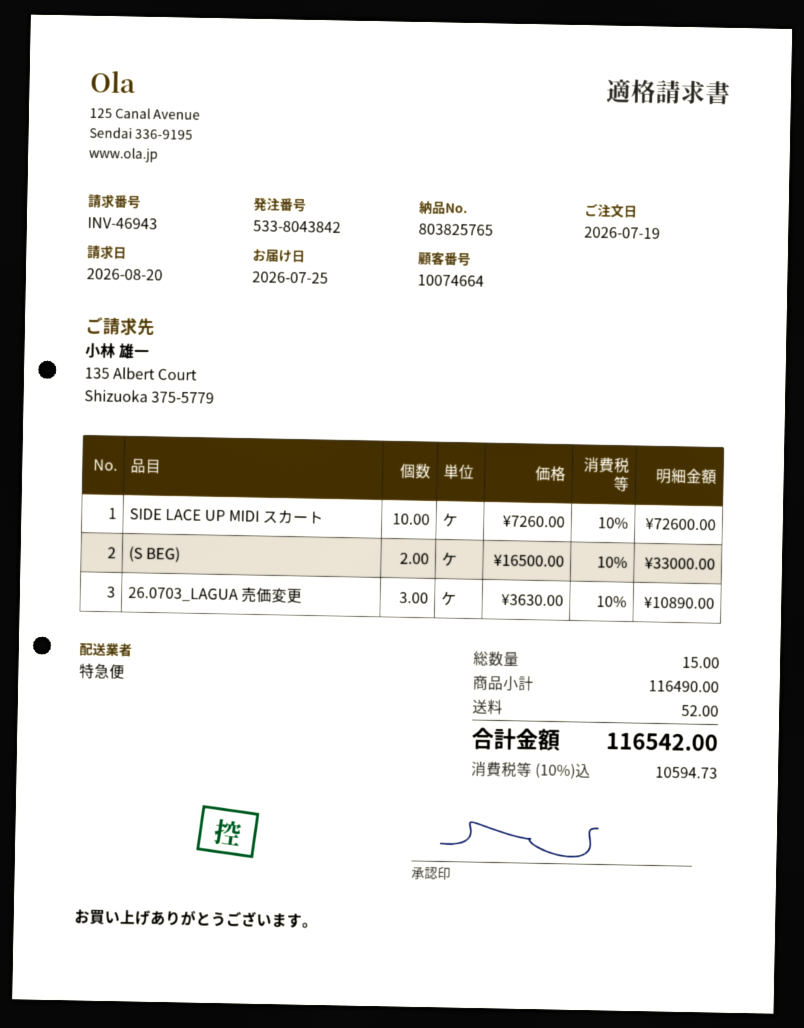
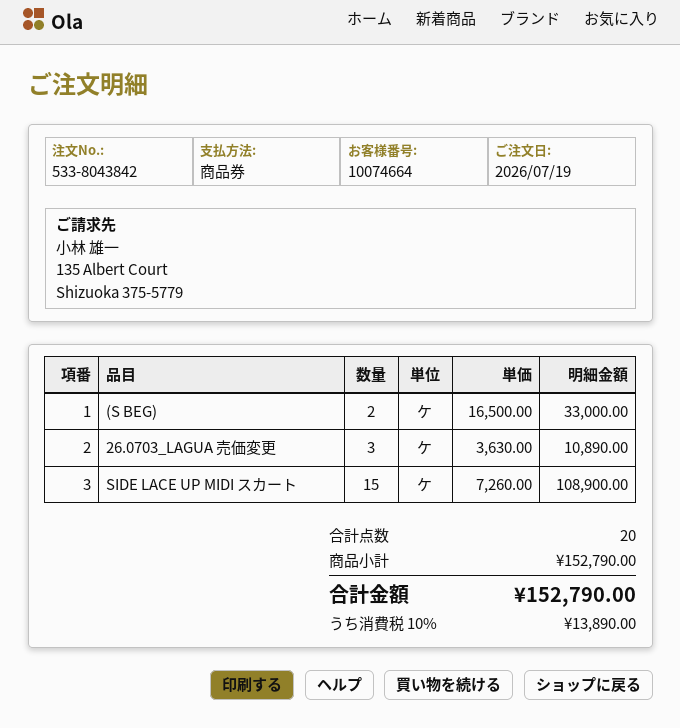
SIDE LACE UP MIDI スカート: 10 x 7260.00 = 72600.00 -> 15 x 7260.00 = 108900.00
total quantity: 15 -> 20
subtotal: 116490.00 -> 152790.00
shipping: 52.00 -> none
tax: 10% = 10594.73 -> 10% = 13890.00
total: 116542.00 -> 152790.00

